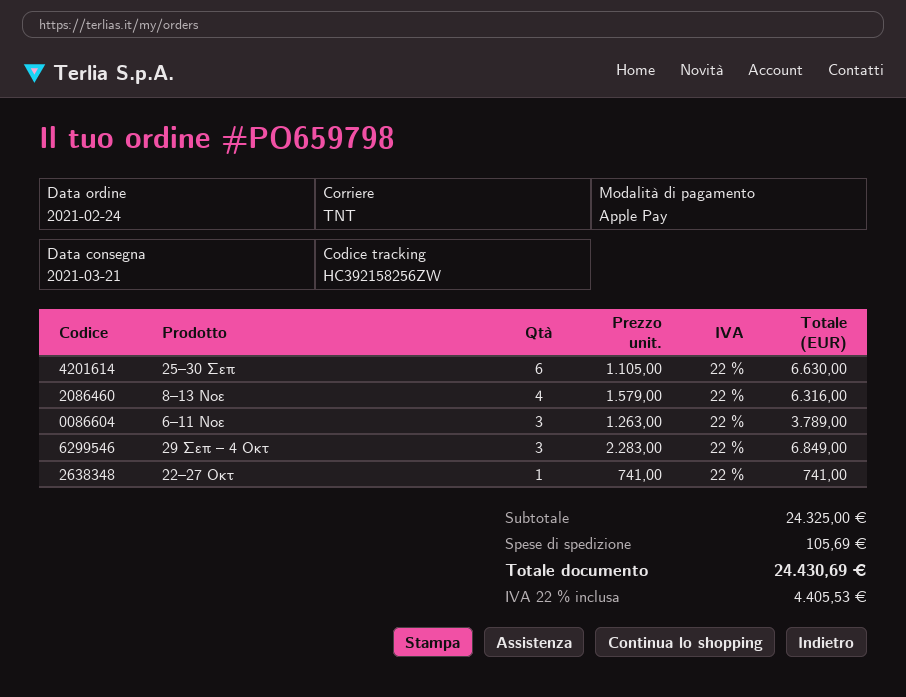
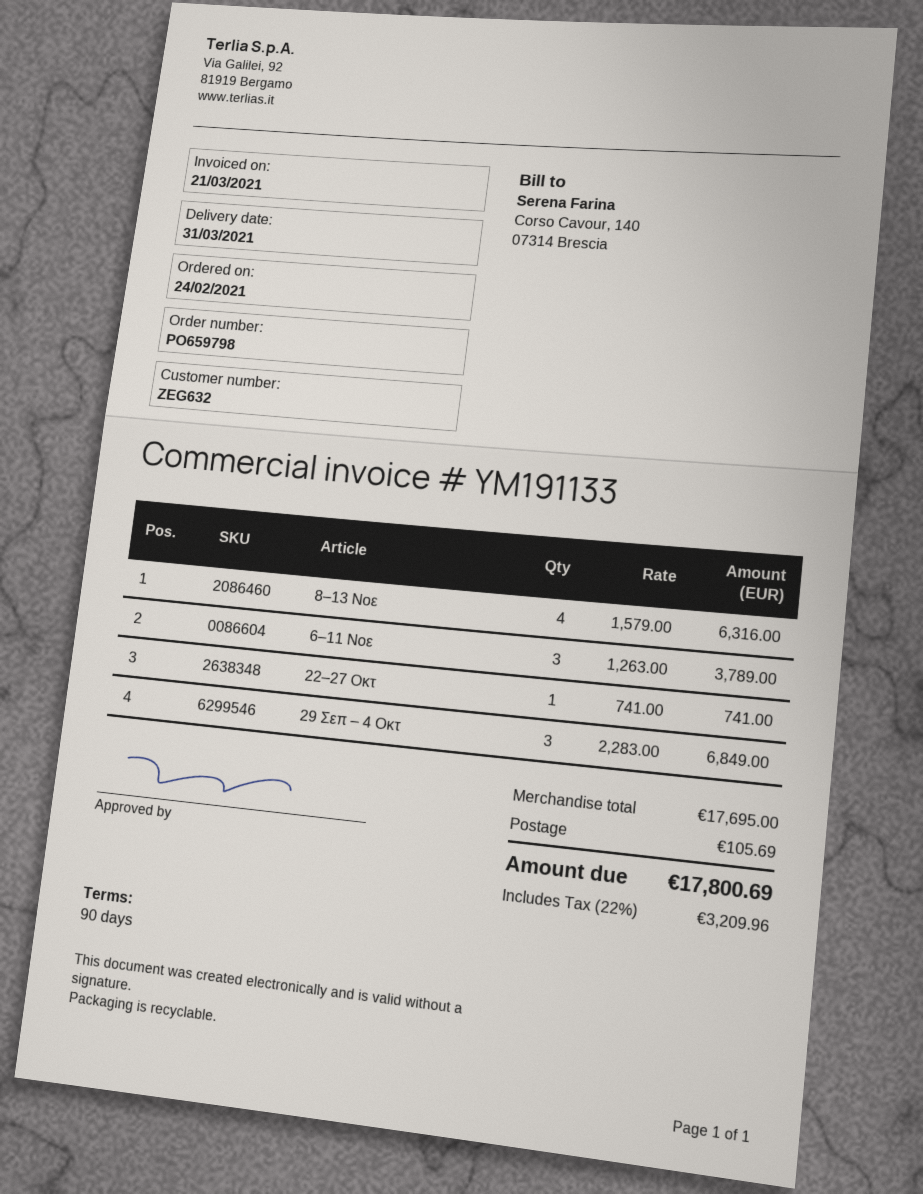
delivery date: 2021-03-21 -> 2021-03-31
25–30 Σεπ: 6 x 1105.00 = 6630.00 -> none
subtotal: 24325.00 -> 17695.00
tax: 22% = 4405.53 -> 22% = 3209.96
total: 24430.69 -> 17800.69

